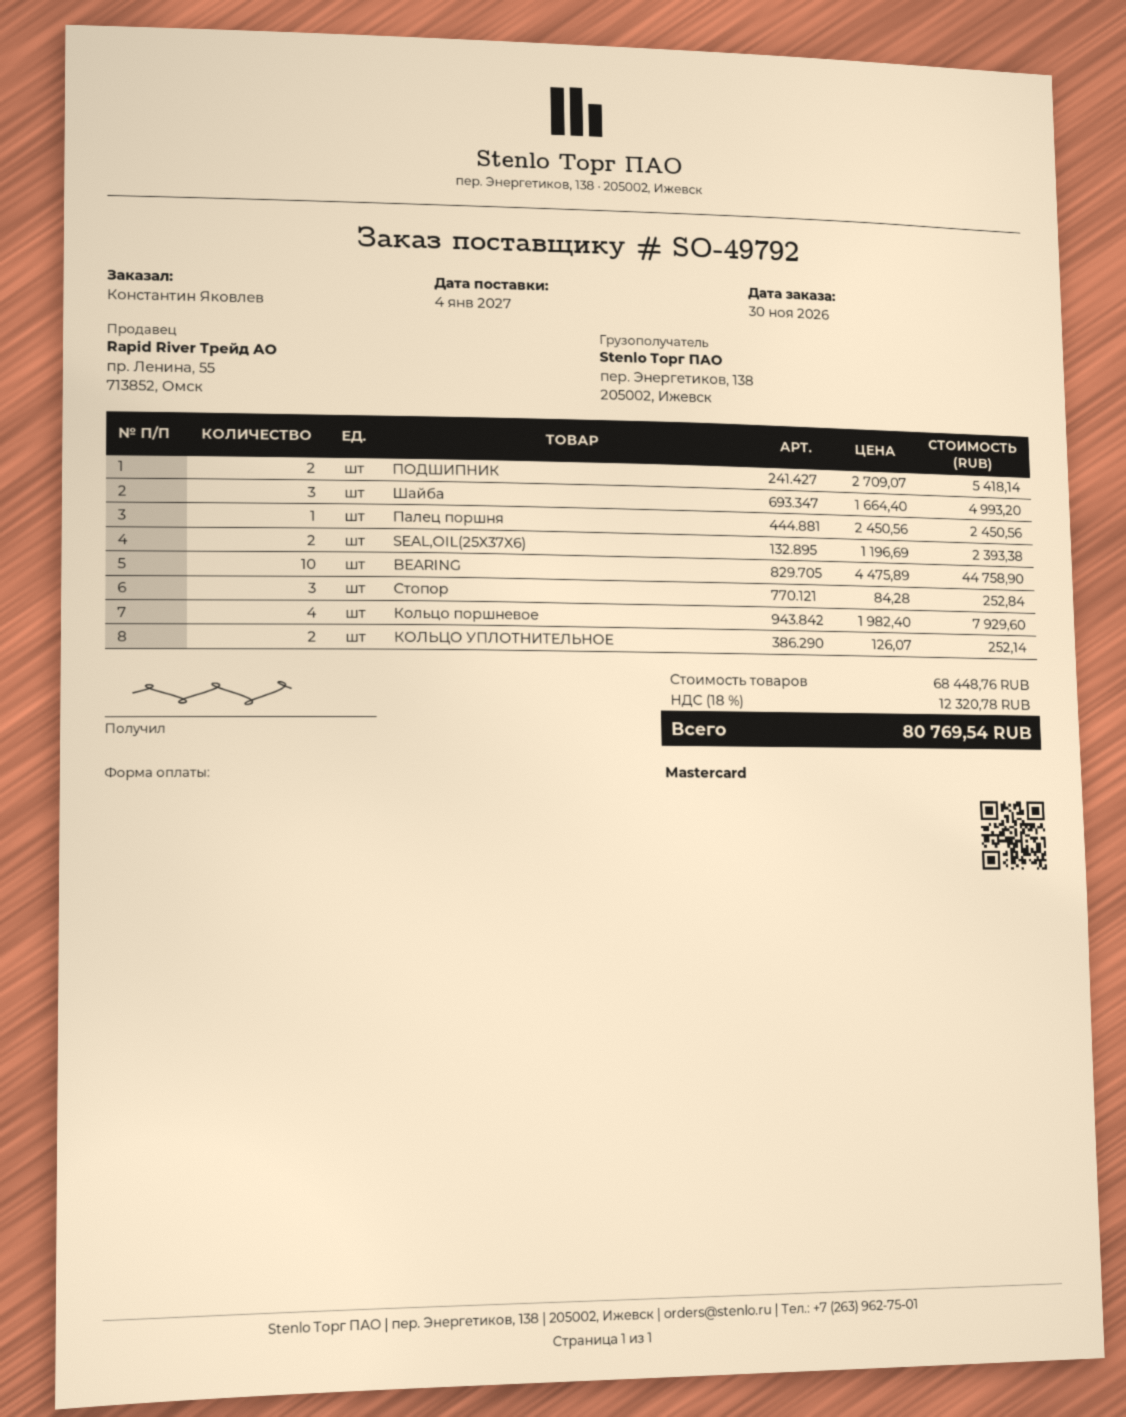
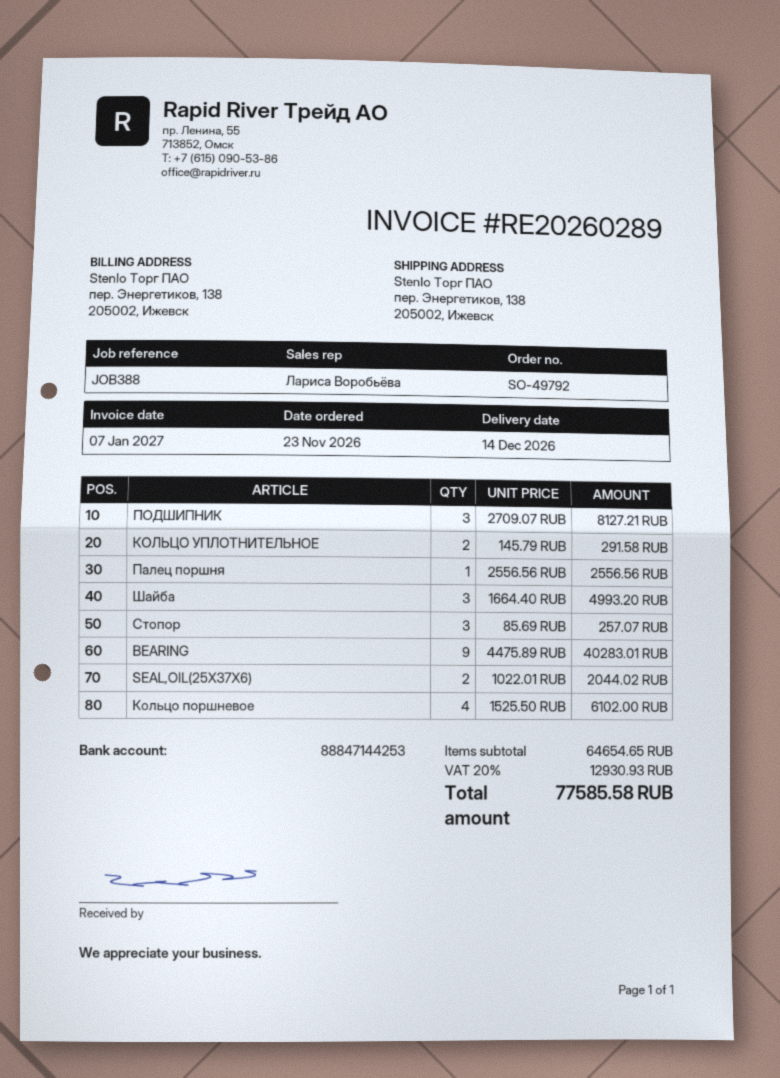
order date: 2026-11-30 -> 2026-11-23
delivery date: 2027-01-04 -> 2026-12-14
ПОДШИПНИК: 2 x 2709.07 = 5418.14 -> 3 x 2709.07 = 8127.21
Палец поршня: 1 x 2450.56 = 2450.56 -> 1 x 2556.56 = 2556.56
SEAL,OIL(25X37X6): 2 x 1196.69 = 2393.38 -> 2 x 1022.01 = 2044.02
BEARING: 10 x 4475.89 = 44758.90 -> 9 x 4475.89 = 40283.01
Стопор: 3 x 84.28 = 252.84 -> 3 x 85.69 = 257.07
Кольцо поршневое: 4 x 1982.40 = 7929.60 -> 4 x 1525.50 = 6102.00
КОЛЬЦО УПЛОТНИТЕЛЬНОЕ: 2 x 126.07 = 252.14 -> 2 x 145.79 = 291.58
subtotal: 68448.76 -> 64654.65
tax: 18% = 12320.78 -> 20% = 12930.93
total: 80769.54 -> 77585.58

